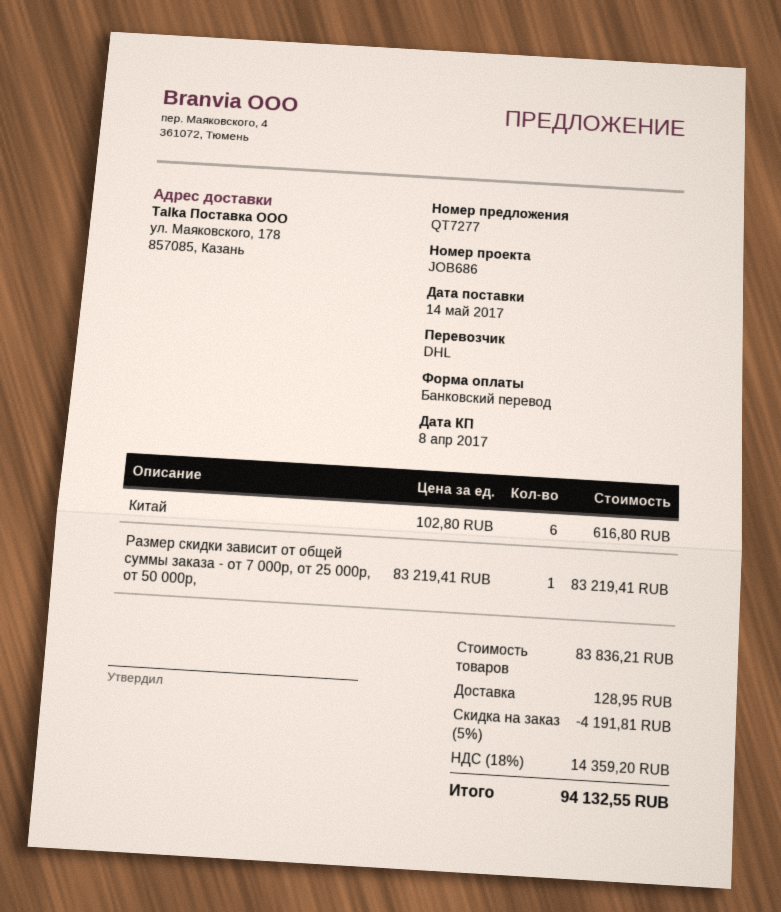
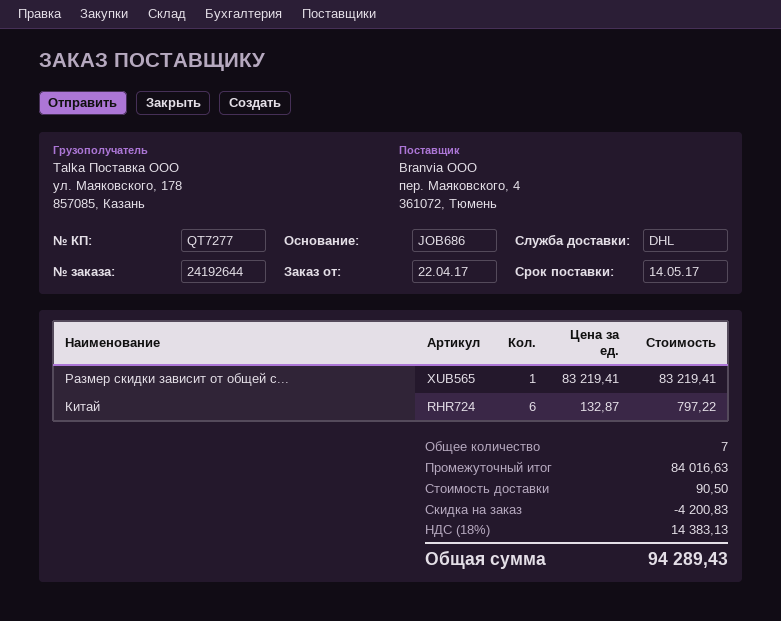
Китай: 6 x 102.80 = 616.80 -> 6 x 132.87 = 797.22
subtotal: 83836.21 -> 84016.63
discount: 4191.81 -> 4200.83
shipping: 128.95 -> 90.50
tax: 18% = 14359.20 -> 18% = 14383.13
total: 94132.55 -> 94289.43

